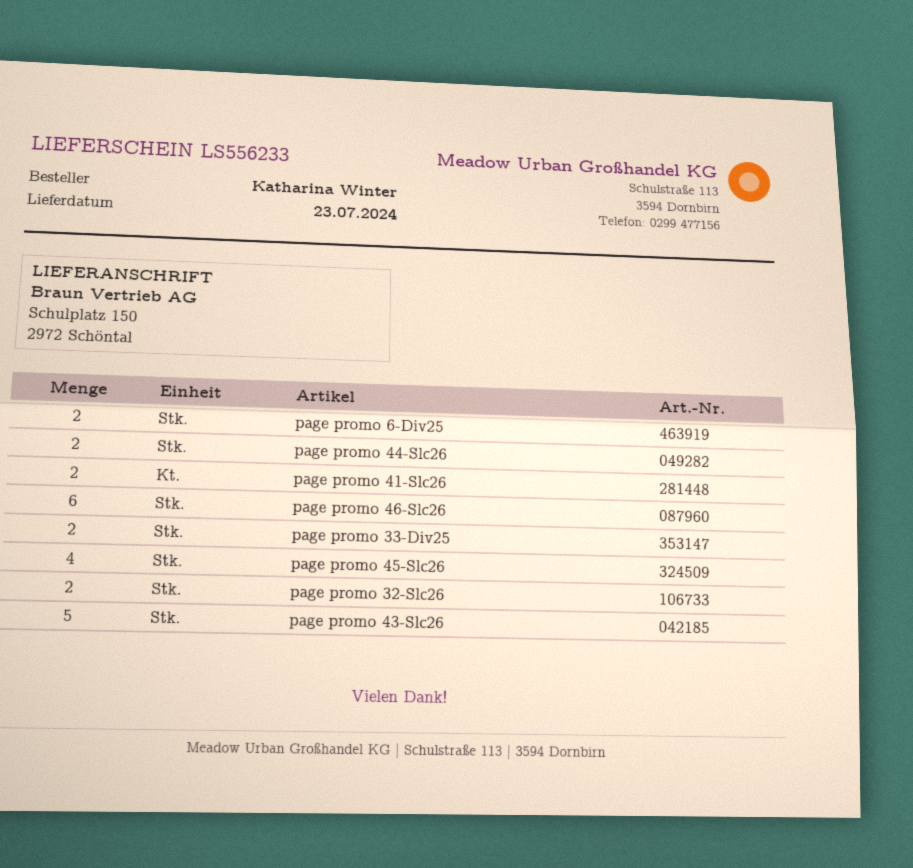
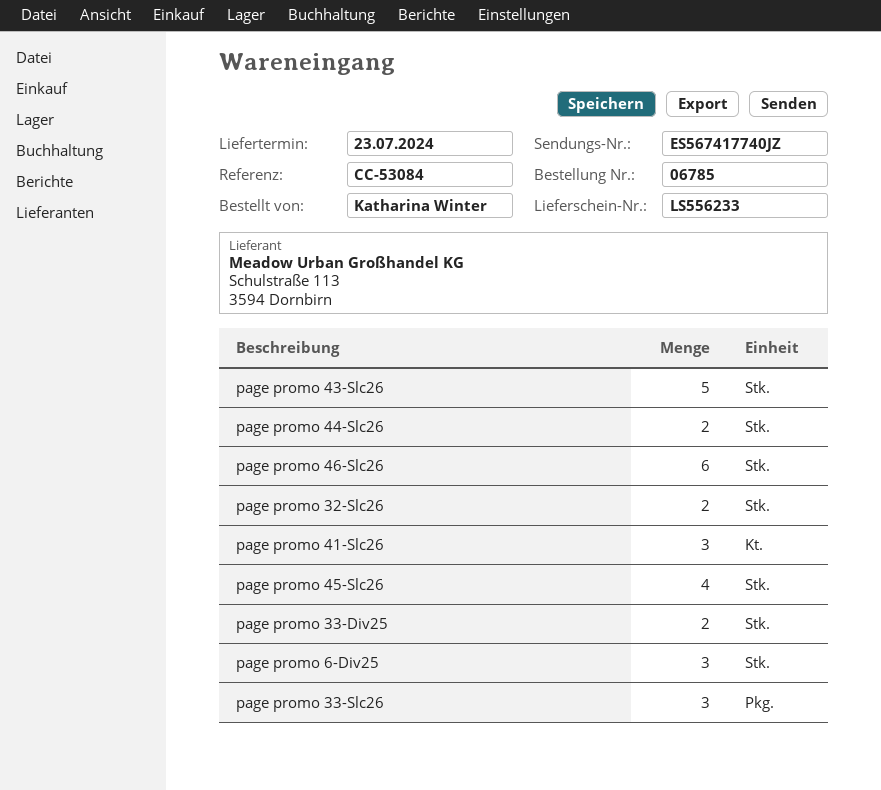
page promo 6-Div25: 2 -> 3
page promo 41-Slc26: 2 -> 3
page promo 33-Slc26: none -> 3

